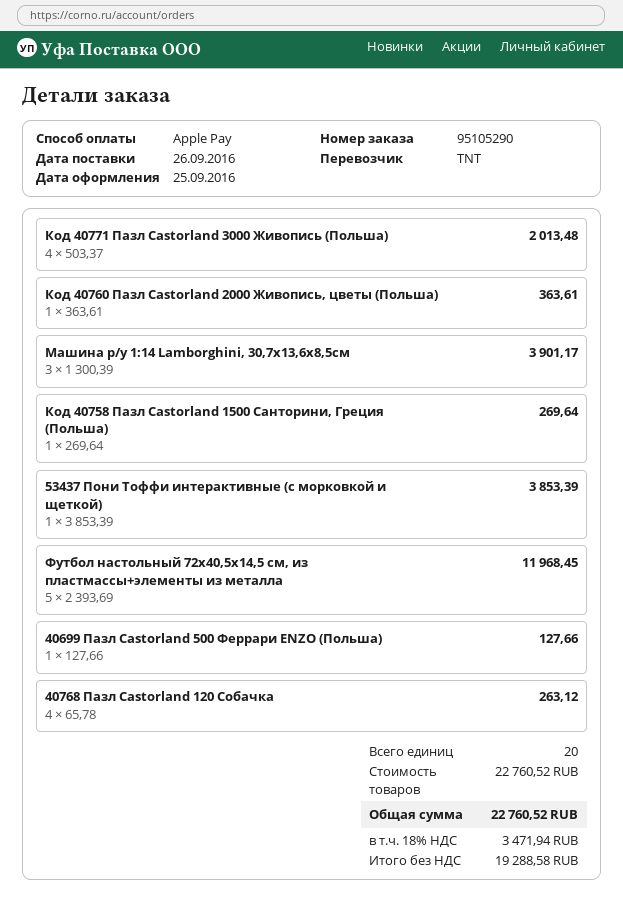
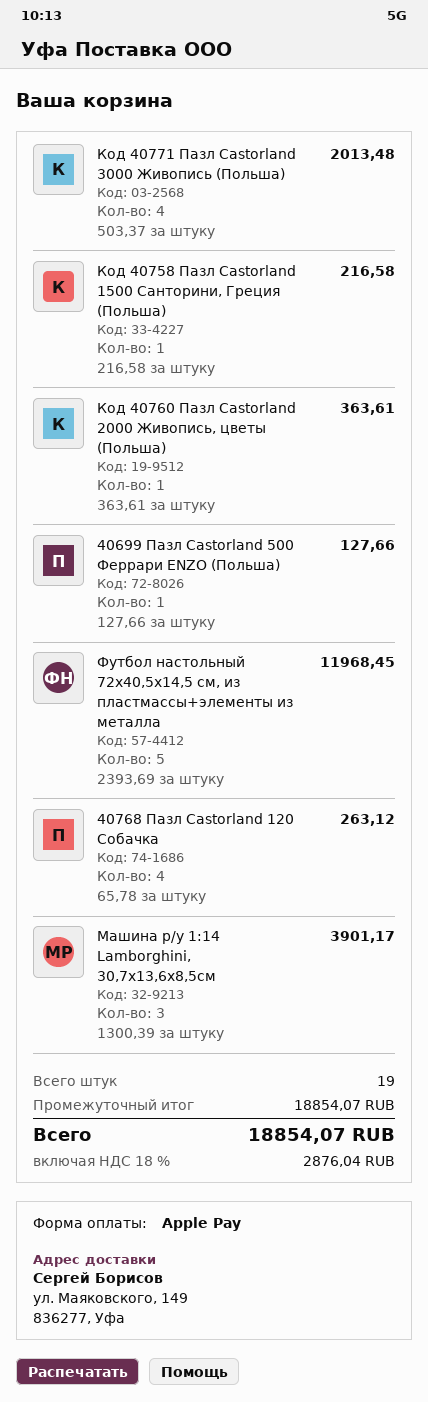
Код 40758 Пазл Castorland 1500 Санторини, Греция (Польша): 1 x 269.64 = 269.64 -> 1 x 216.58 = 216.58
53437 Пони Тоффи интерактивные (с морковкой и щеткой): 1 x 3853.39 = 3853.39 -> none
total quantity: 20 -> 19
subtotal: 22760.52 -> 18854.07
tax: 18% = 3471.94 -> 18% = 2876.04
total: 22760.52 -> 18854.07

